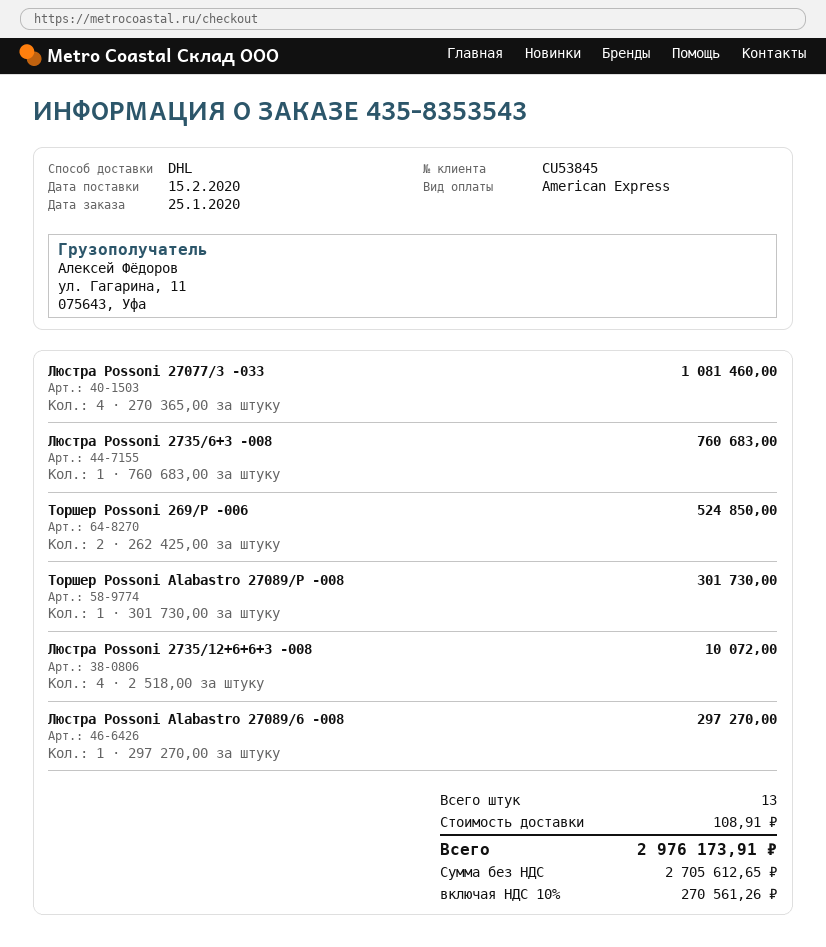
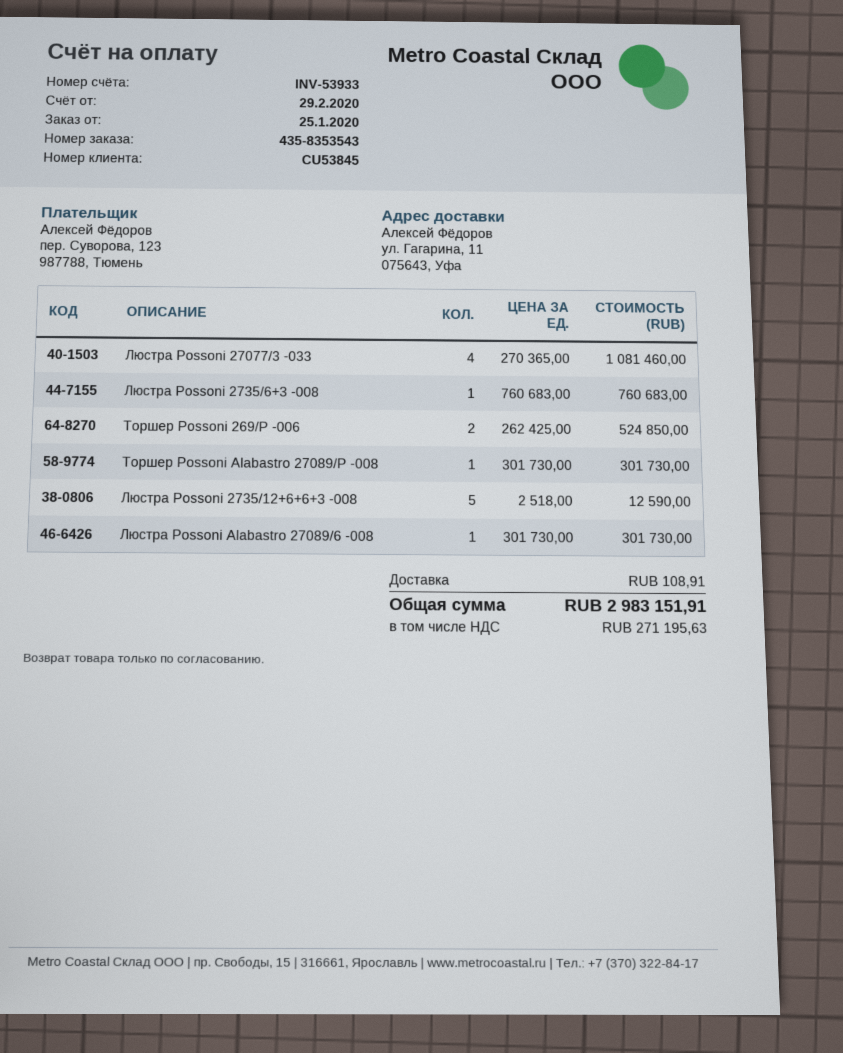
Люстра Possoni 2735/12+6+6+3 -008: 4 x 2518.00 = 10072.00 -> 5 x 2518.00 = 12590.00
Люстра Possoni Alabastro 27089/6 -008: 1 x 297270.00 = 297270.00 -> 1 x 301730.00 = 301730.00
tax: 270561.26 -> 271195.63
total: 2976173.91 -> 2983151.91

